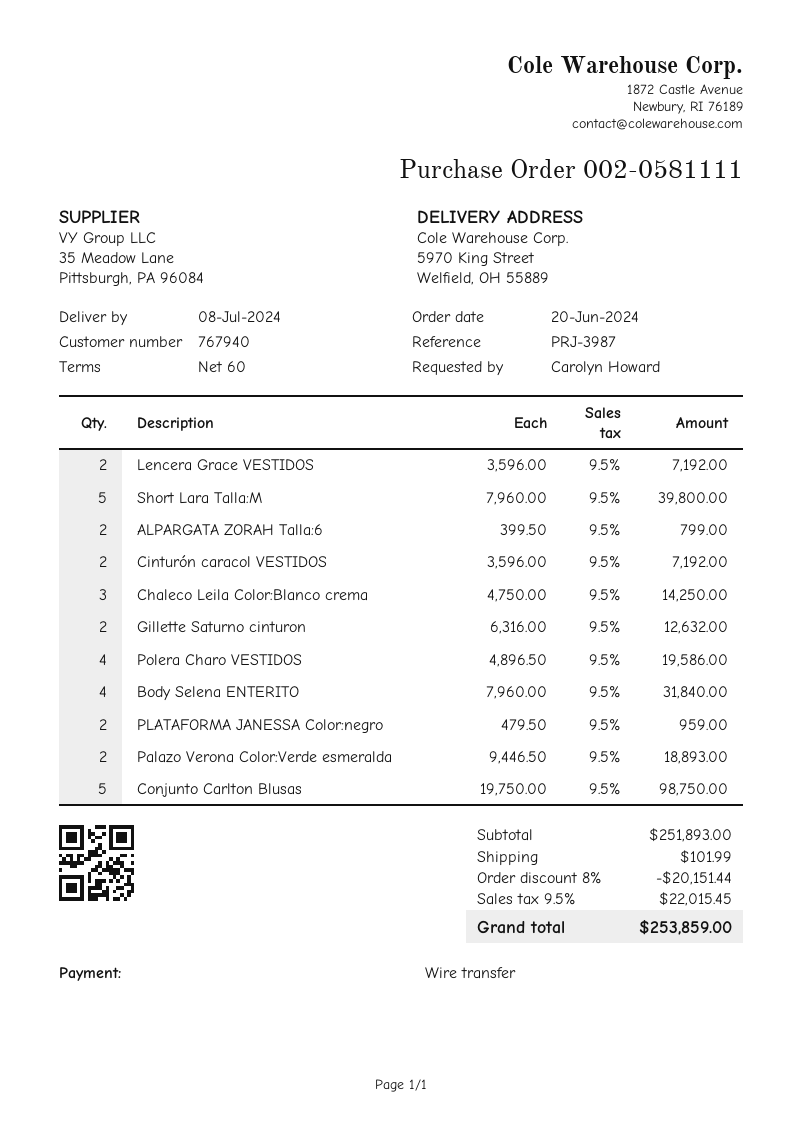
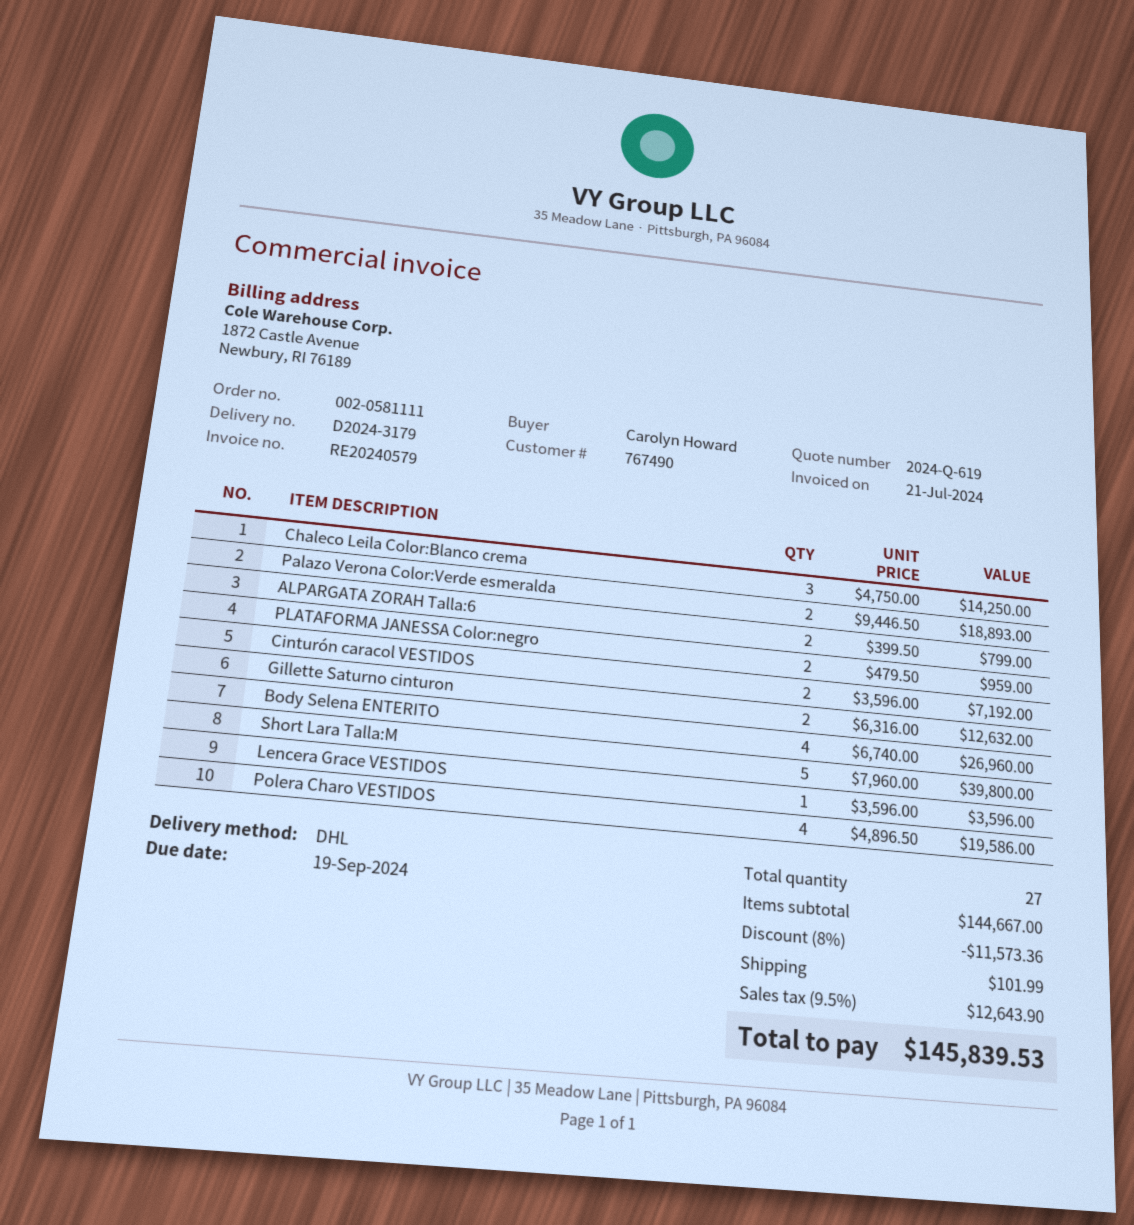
customer number: 767940 -> 767490
Lencera Grace VESTIDOS: 2 x 3596.00 = 7192.00 -> 1 x 3596.00 = 3596.00
Body Selena ENTERITO: 4 x 7960.00 = 31840.00 -> 4 x 6740.00 = 26960.00
Conjunto Carlton Blusas: 5 x 19750.00 = 98750.00 -> none
subtotal: 251893.00 -> 144667.00
discount: 8% = 20151.44 -> 8% = 11573.36
tax: 9.5% = 22015.45 -> 9.5% = 12643.90
total: 253859.00 -> 145839.53

